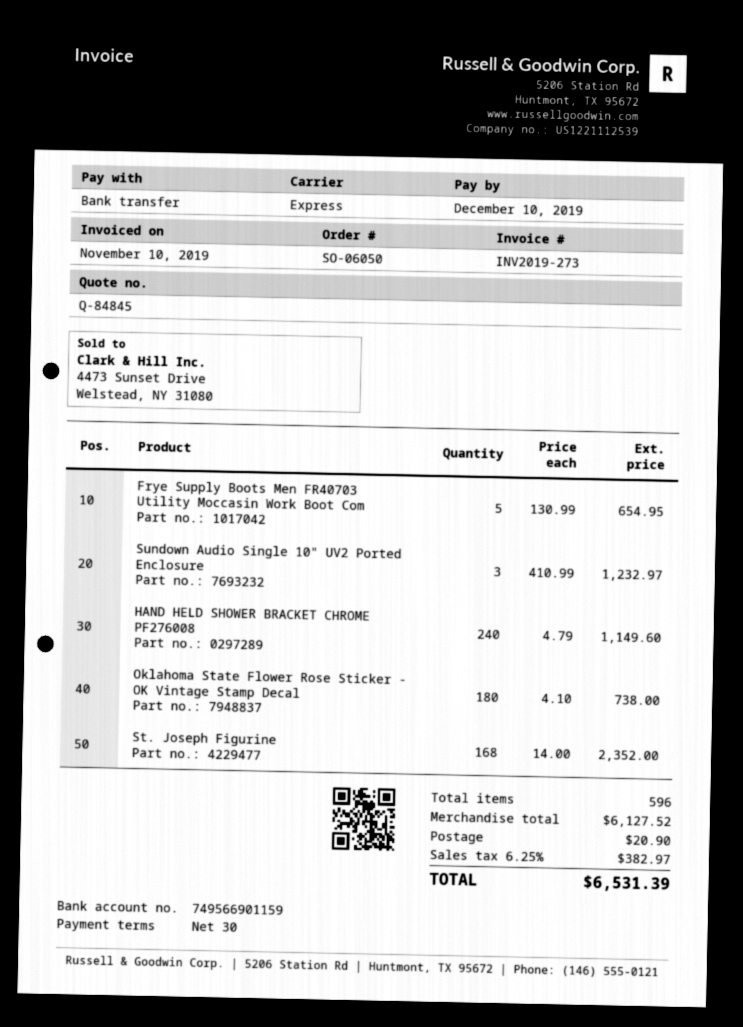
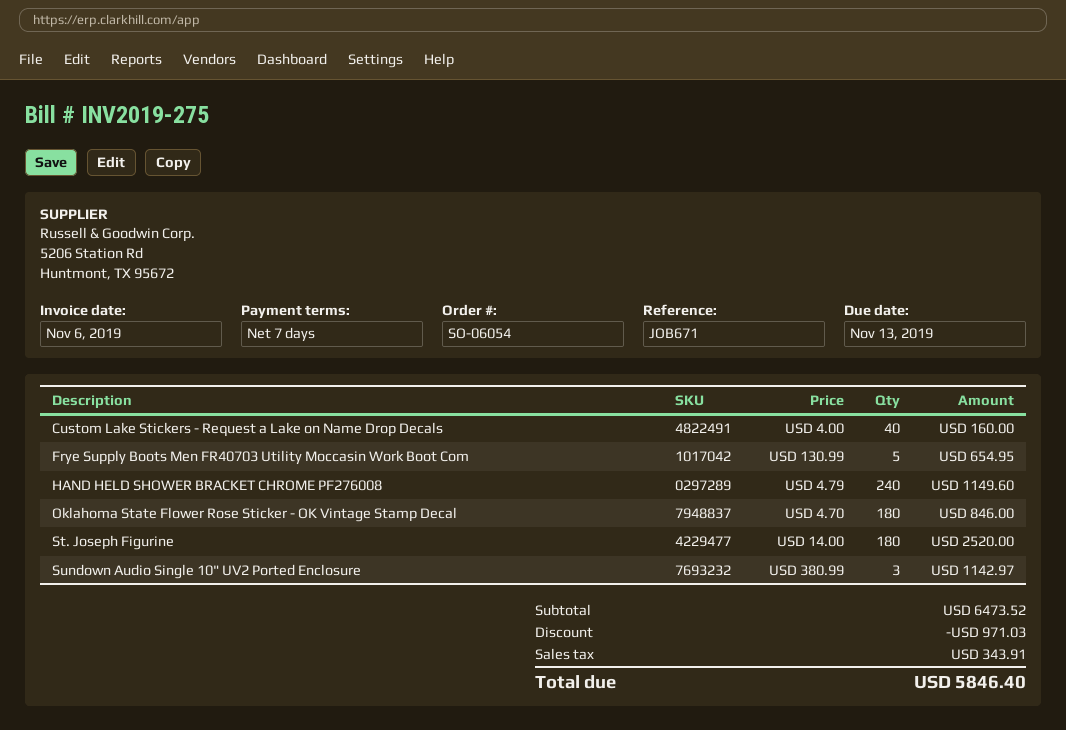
order number: SO-06050 -> SO-06054
invoice number: INV2019-273 -> INV2019-275
invoice date: 2019-11-10 -> 2019-11-06
payment terms: 30 days -> 7 days
due date: 2019-12-10 -> 2019-11-13
Sundown Audio Single 10" UV2 Ported Enclosure: 3 x 410.99 = 1232.97 -> 3 x 380.99 = 1142.97
Oklahoma State Flower Rose Sticker - OK Vintage Stamp Decal: 180 x 4.10 = 738.00 -> 180 x 4.70 = 846.00
St. Joseph Figurine: 168 x 14.00 = 2352.00 -> 180 x 14.00 = 2520.00
Custom Lake Stickers - Request a Lake on Name Drop Decals: none -> 40 x 4.00 = 160.00
subtotal: 6127.52 -> 6473.52
discount: none -> 971.03
shipping: 20.90 -> none
tax: 382.97 -> 343.91
total: 6531.39 -> 5846.40

